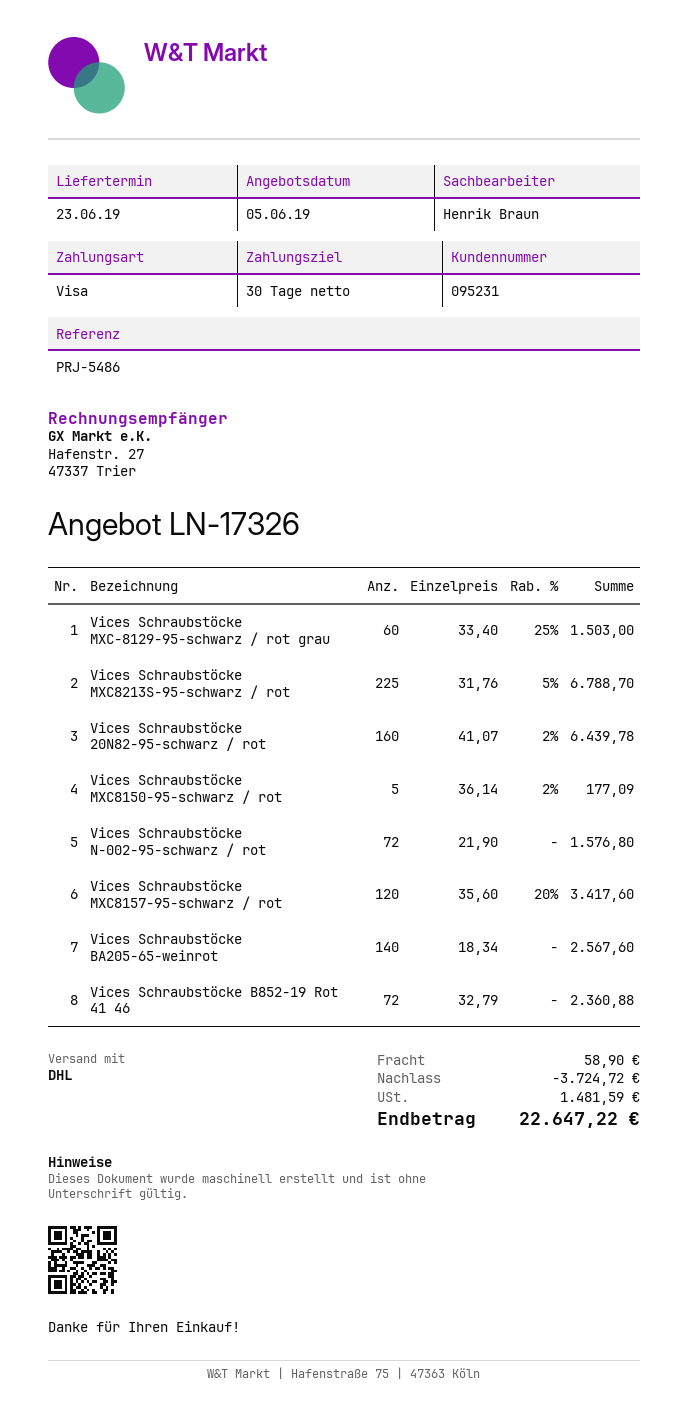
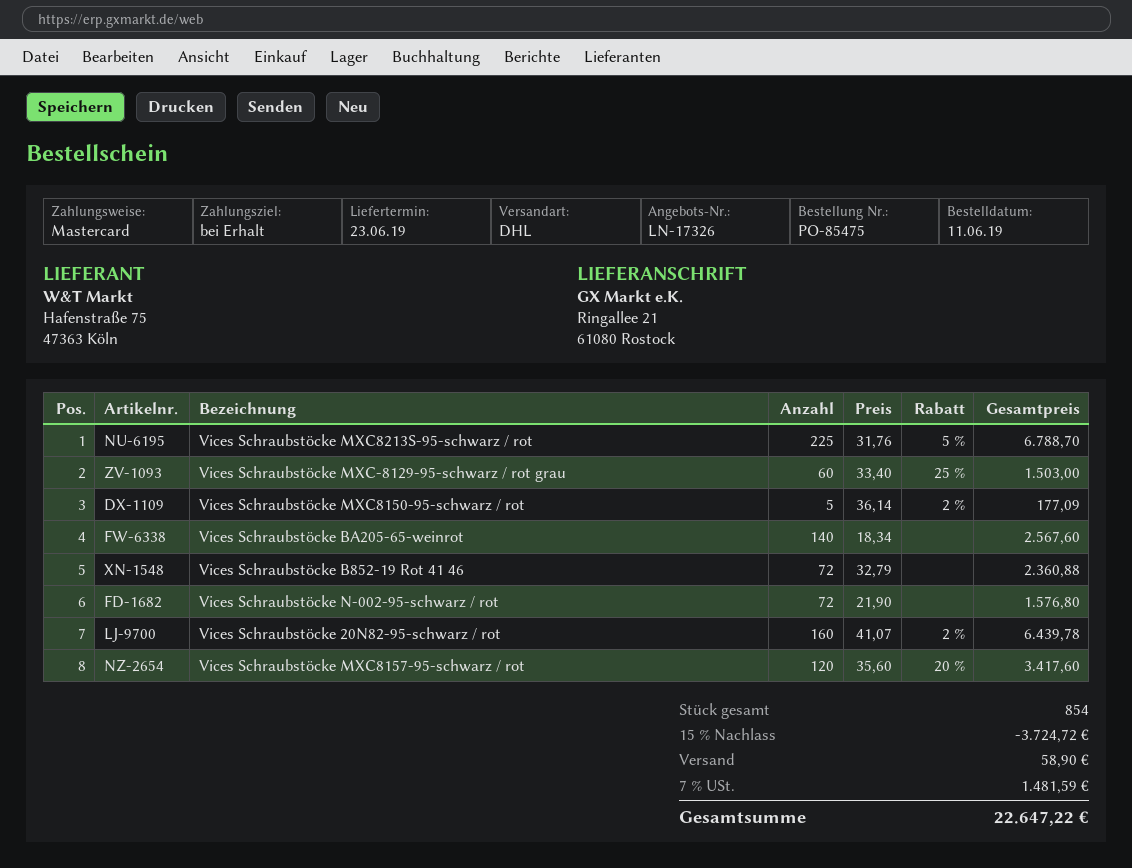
payment terms: 30 days -> on receipt
payment method: Visa -> Mastercard

